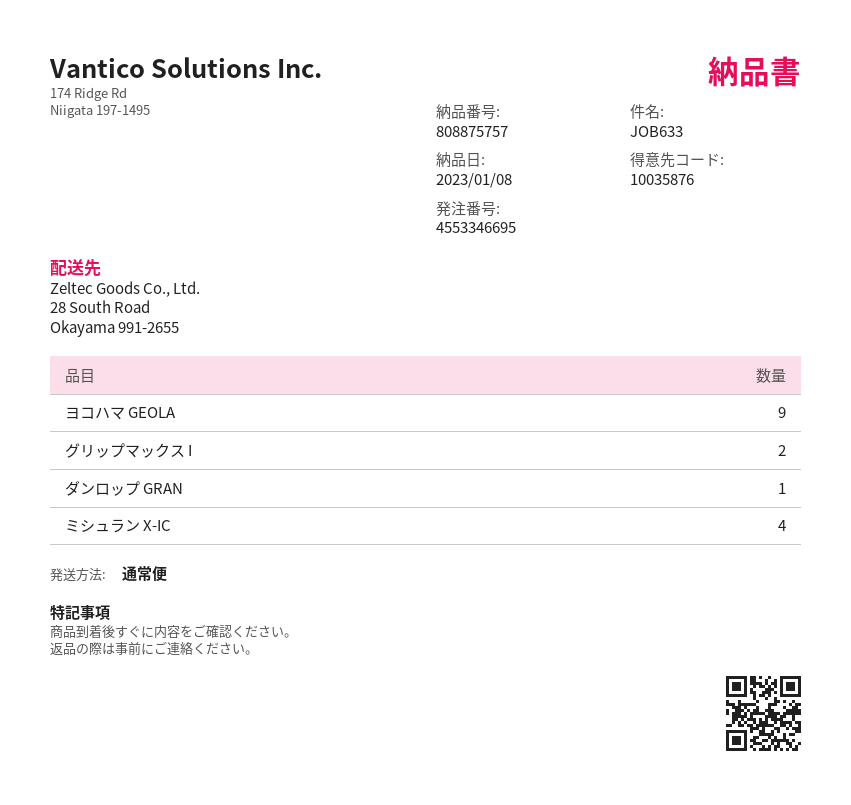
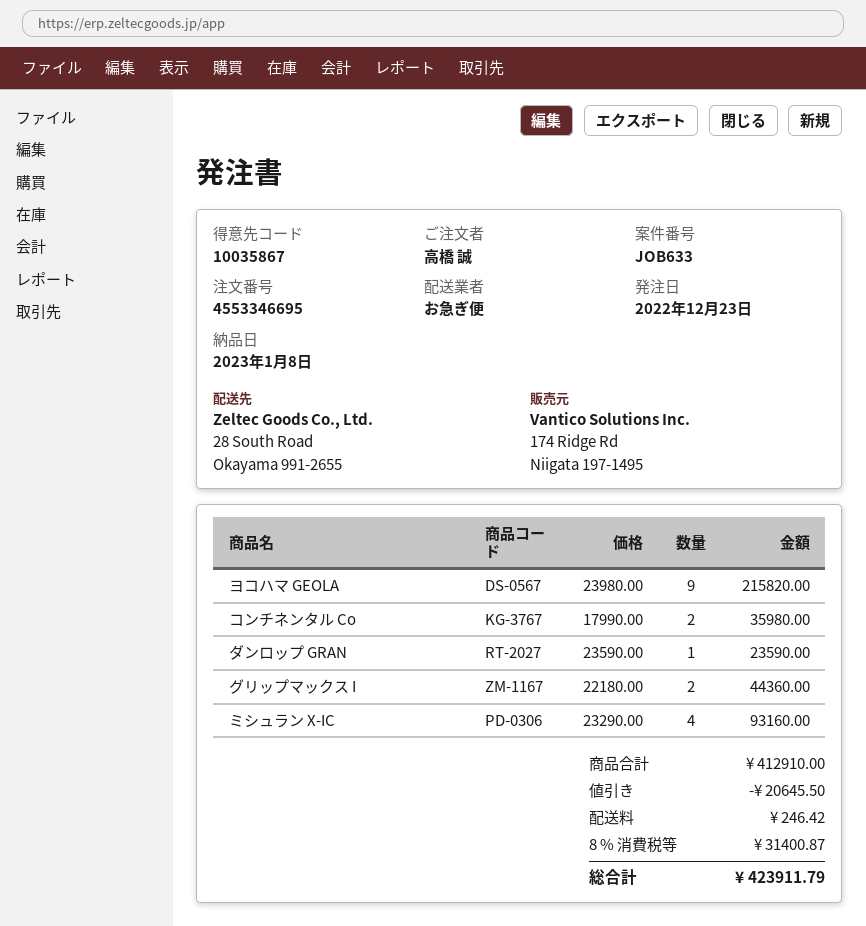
customer number: 10035876 -> 10035867
shipping method: standard -> express
コンチネンタル Co: none -> 2

